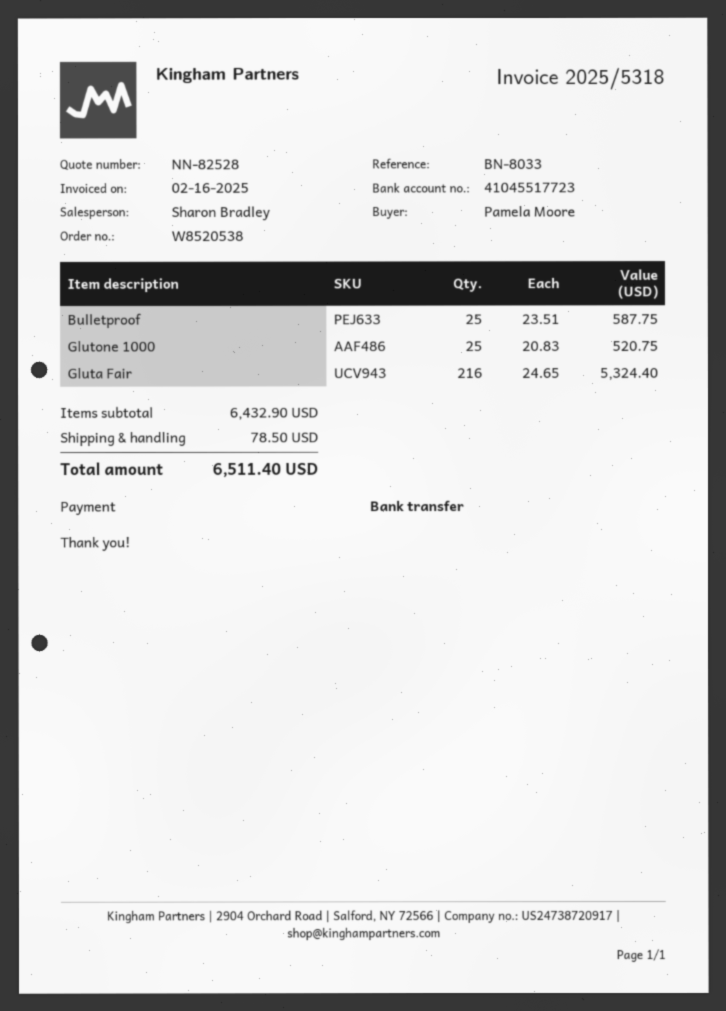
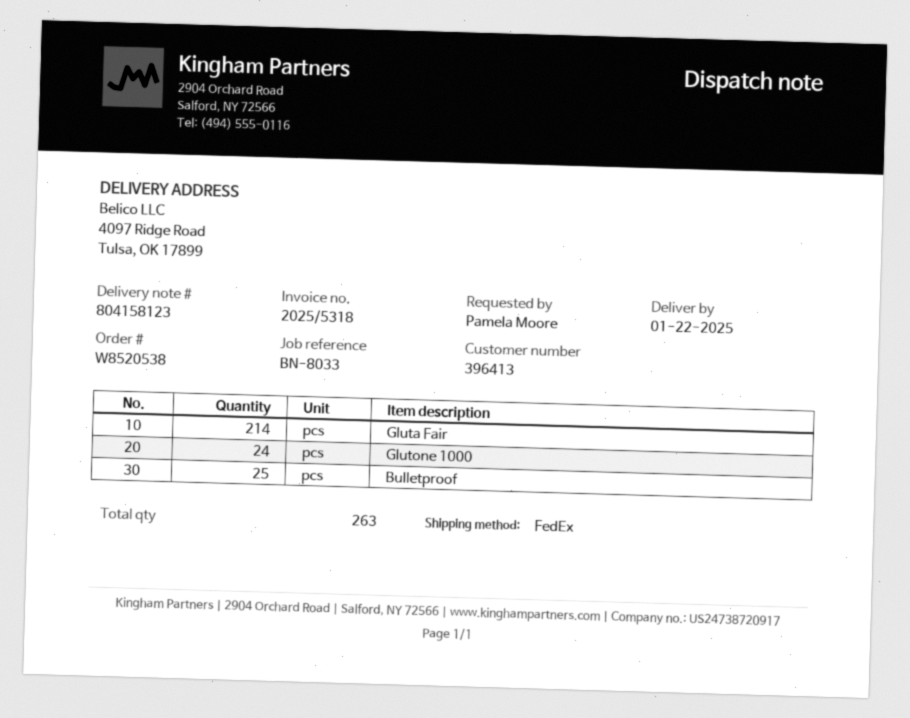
Glutone 1000: 25 -> 24
Gluta Fair: 216 -> 214

